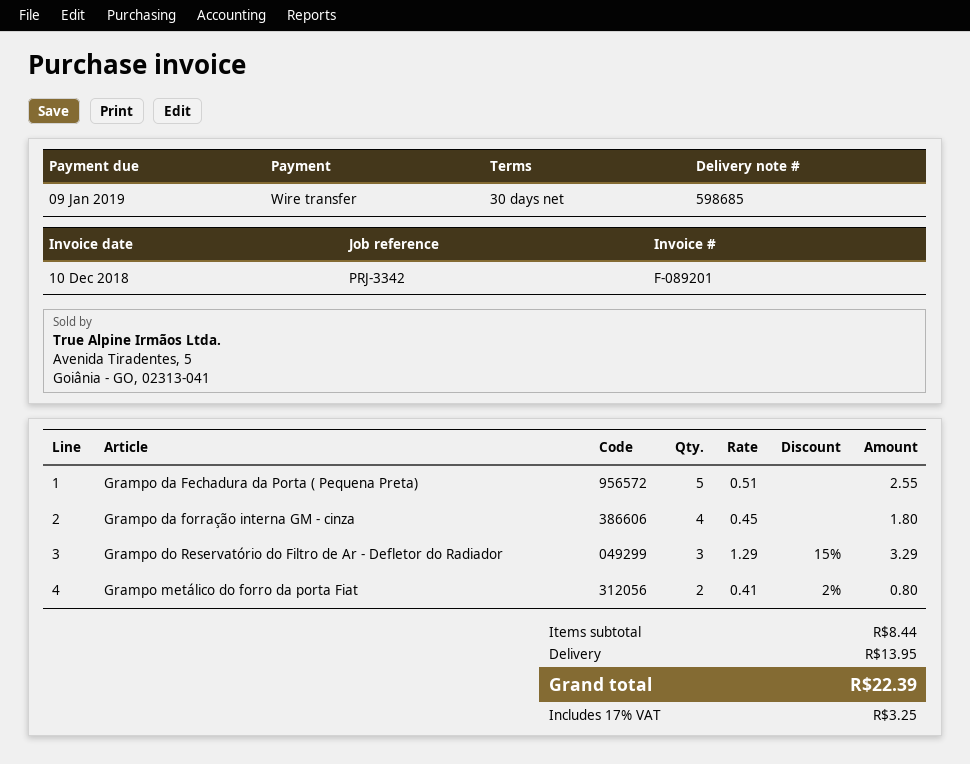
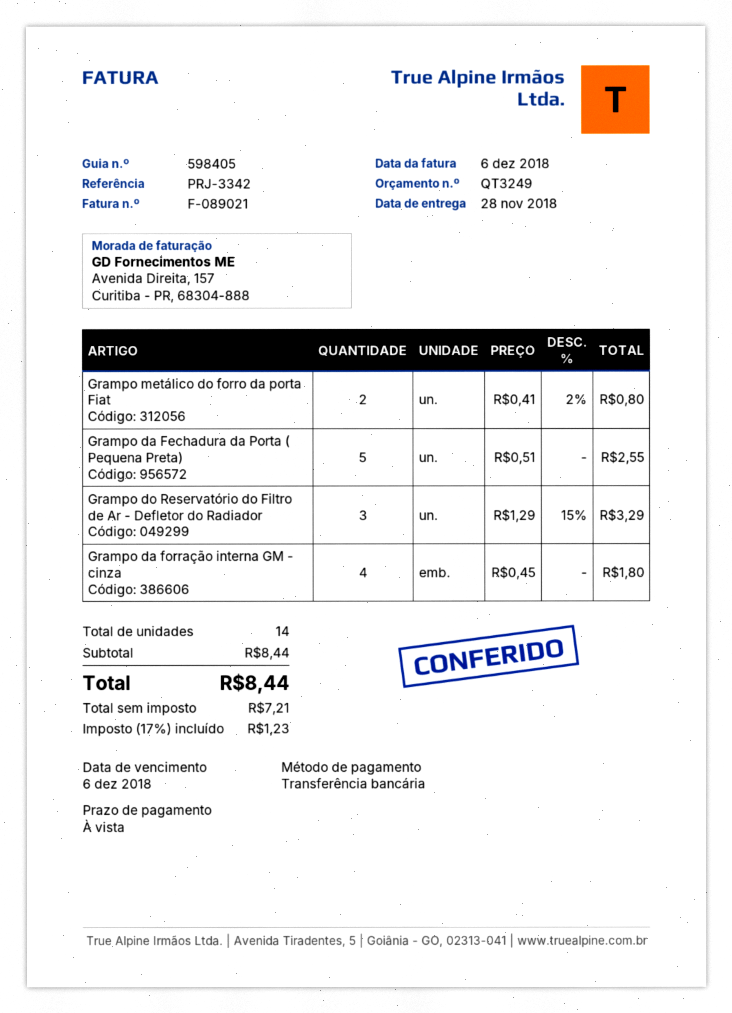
delivery note number: 598685 -> 598405
invoice number: F-089201 -> F-089021
invoice date: 2018-12-10 -> 2018-12-06
payment terms: 30 days -> on receipt
due date: 2019-01-09 -> 2018-12-06
shipping: 13.95 -> none
tax: 17% = 3.25 -> 17% = 1.23
total: 22.39 -> 8.44

